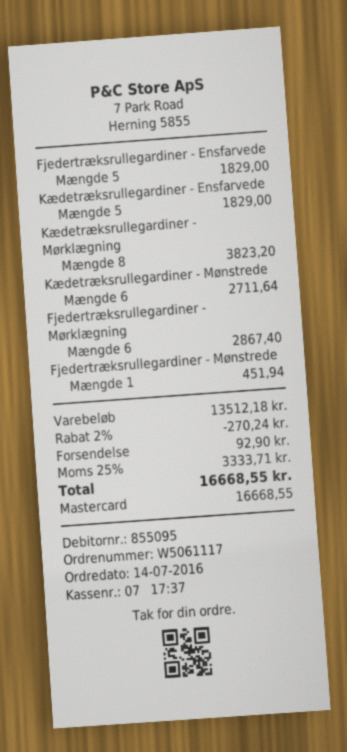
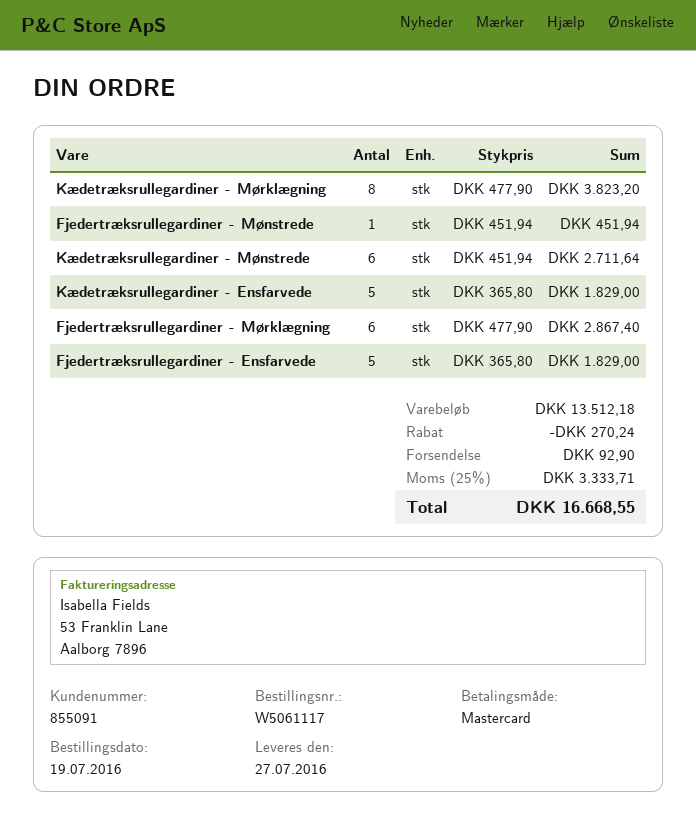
order date: 2016-07-14 -> 2016-07-19
customer number: 855095 -> 855091

